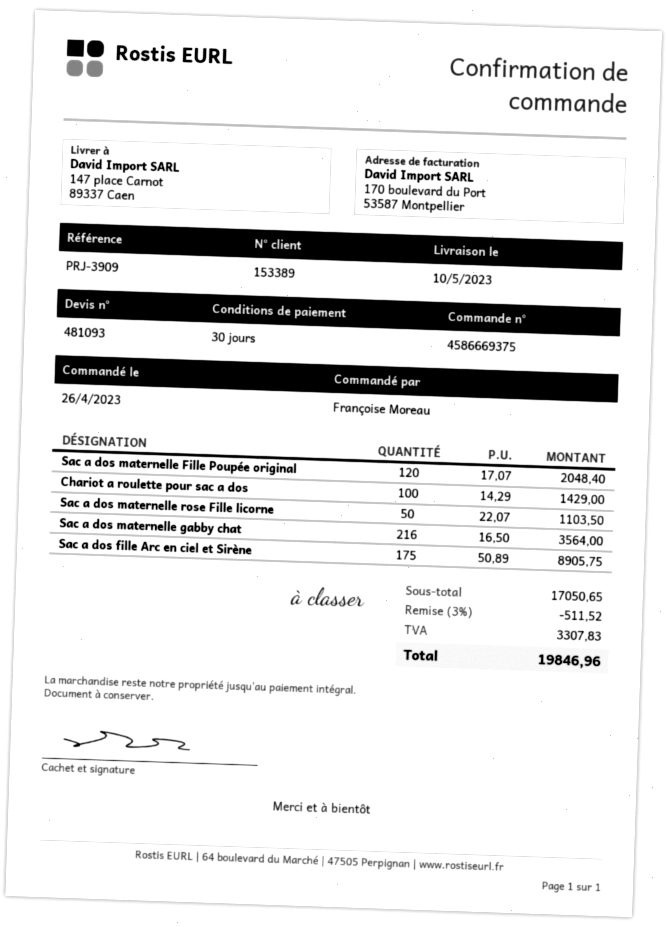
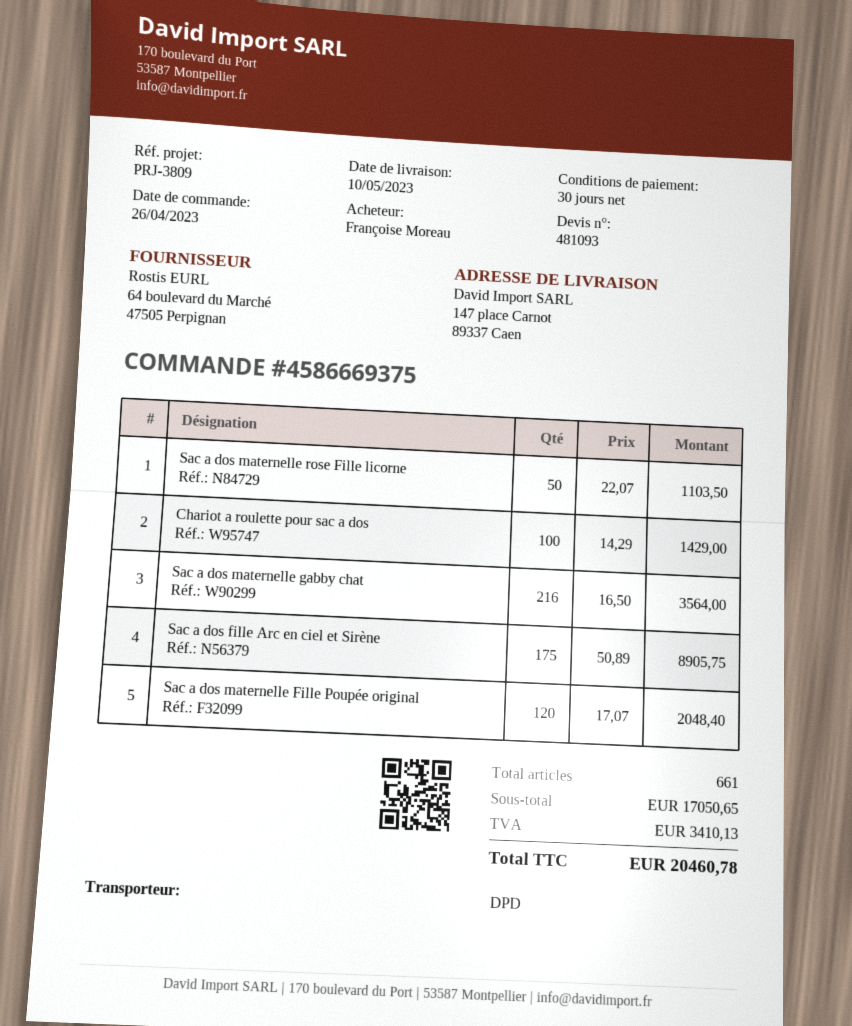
reference: PRJ-3909 -> PRJ-3809
discount: 3% = 511.52 -> none
tax: 3307.83 -> 3410.13
total: 19846.96 -> 20460.78

